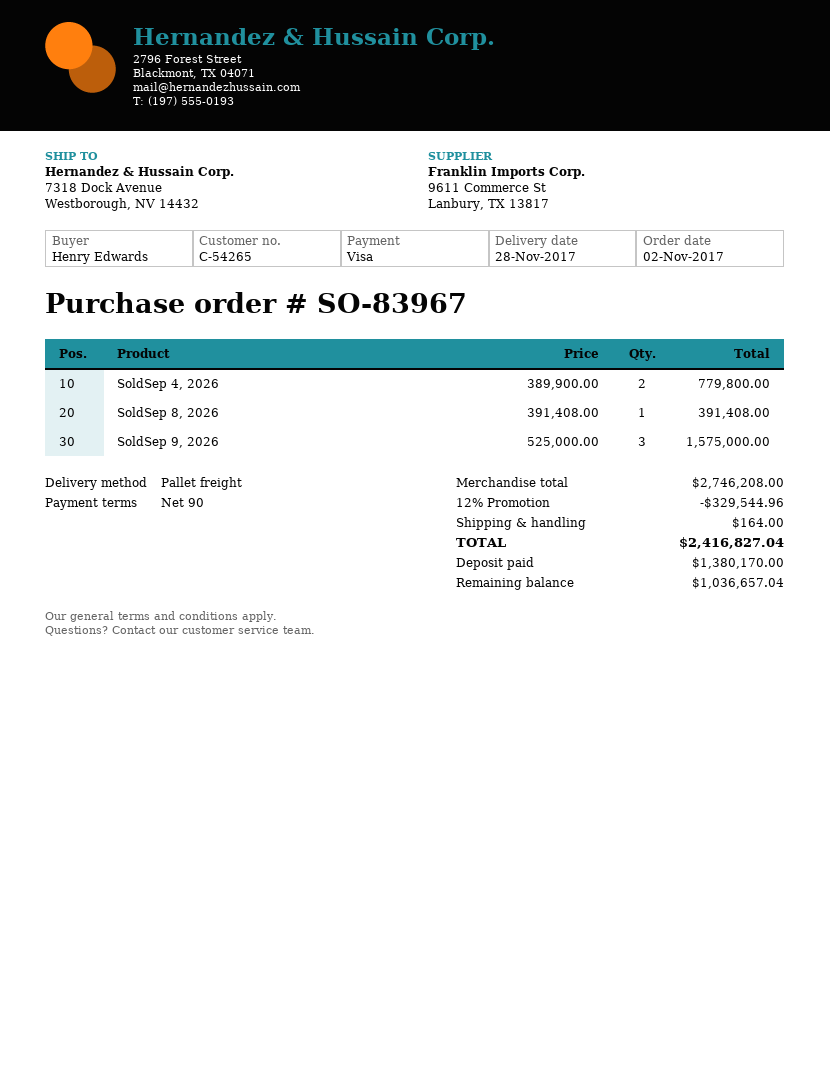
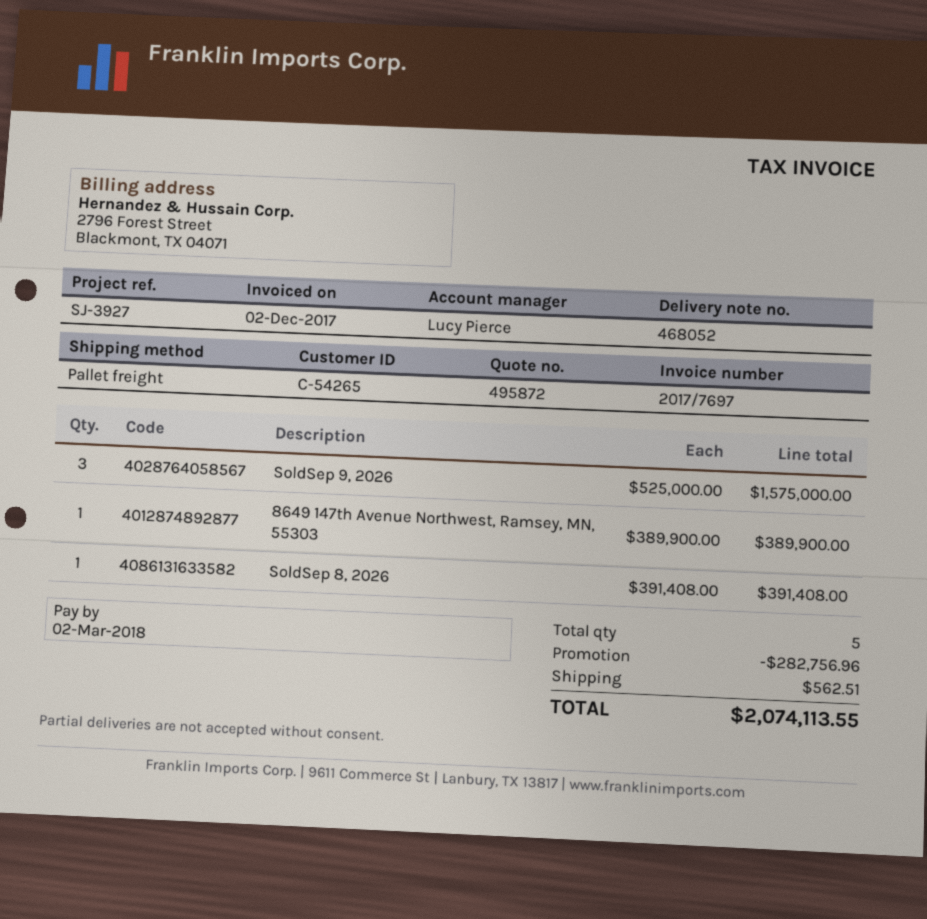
SoldSep 4, 2026: 2 x 389900.00 = 779800.00 -> none
8649 147th Avenue Northwest, Ramsey, MN, 55303: none -> 1 x 389900.00 = 389900.00
discount: 329544.96 -> 282756.96
shipping: 164.00 -> 562.51
total: 2416827.04 -> 2074113.55

